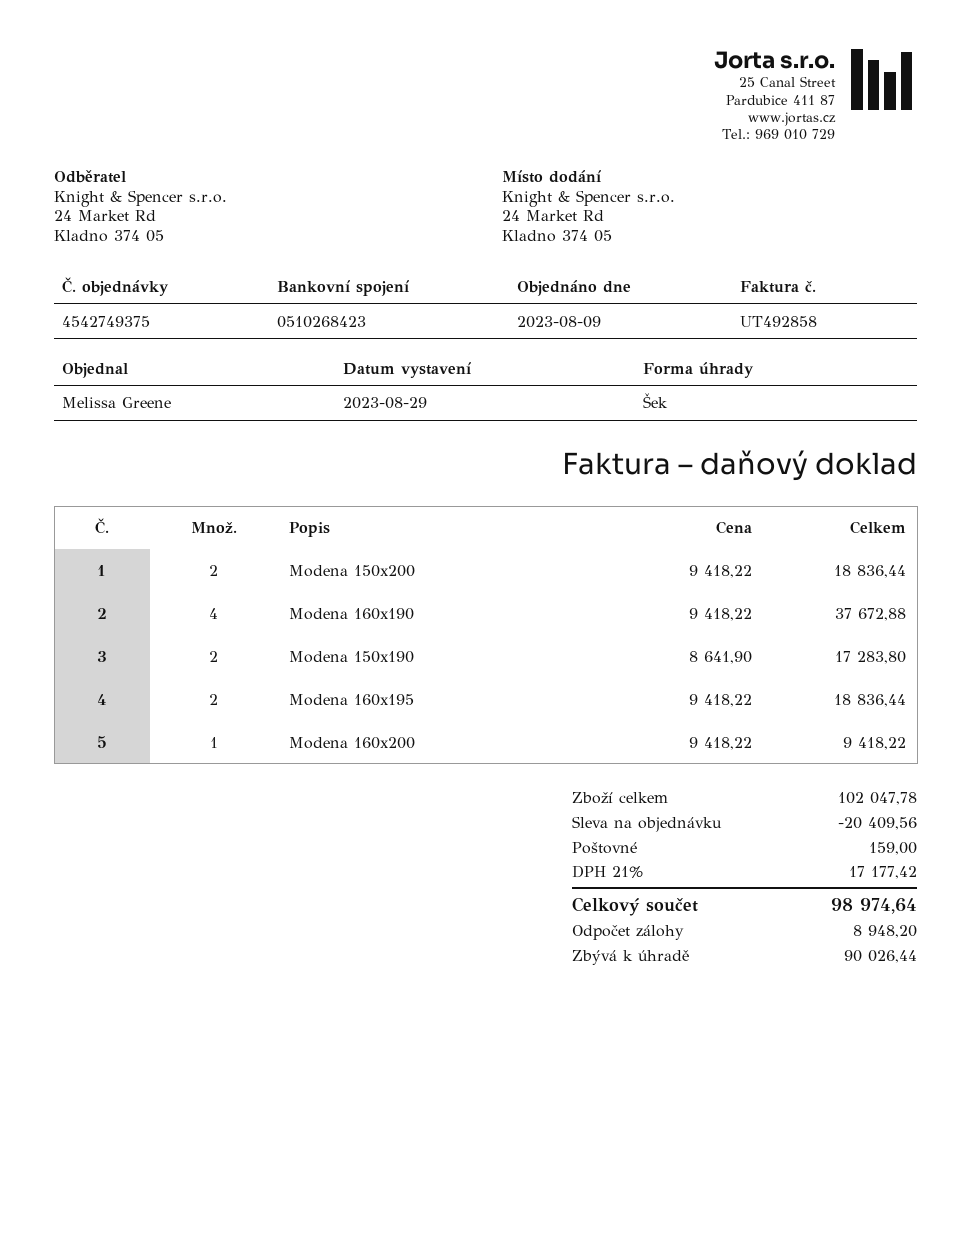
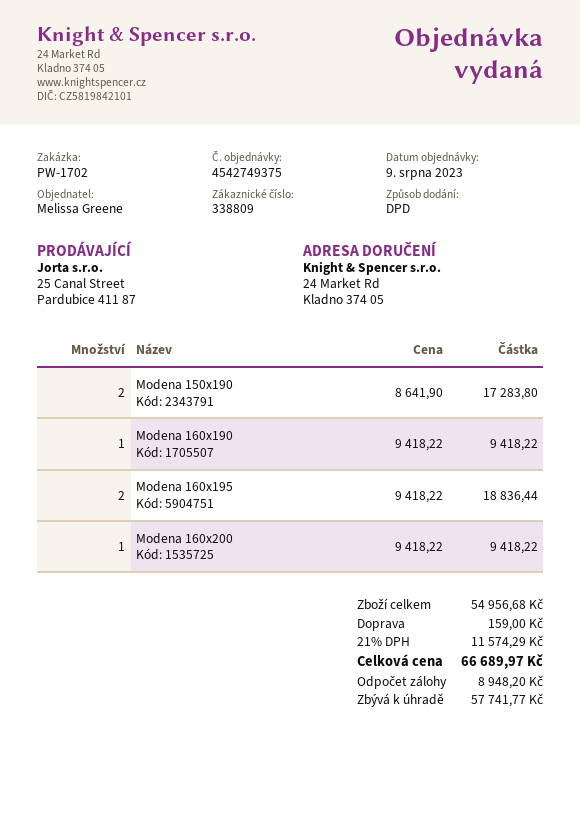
Modena 150x200: 2 x 9418.22 = 18836.44 -> none
Modena 160x190: 4 x 9418.22 = 37672.88 -> 1 x 9418.22 = 9418.22
subtotal: 102047.78 -> 54956.68
discount: 20409.56 -> none
tax: 21% = 17177.42 -> 21% = 11574.29
total: 98974.64 -> 66689.97
balance: 90026.44 -> 57741.77

